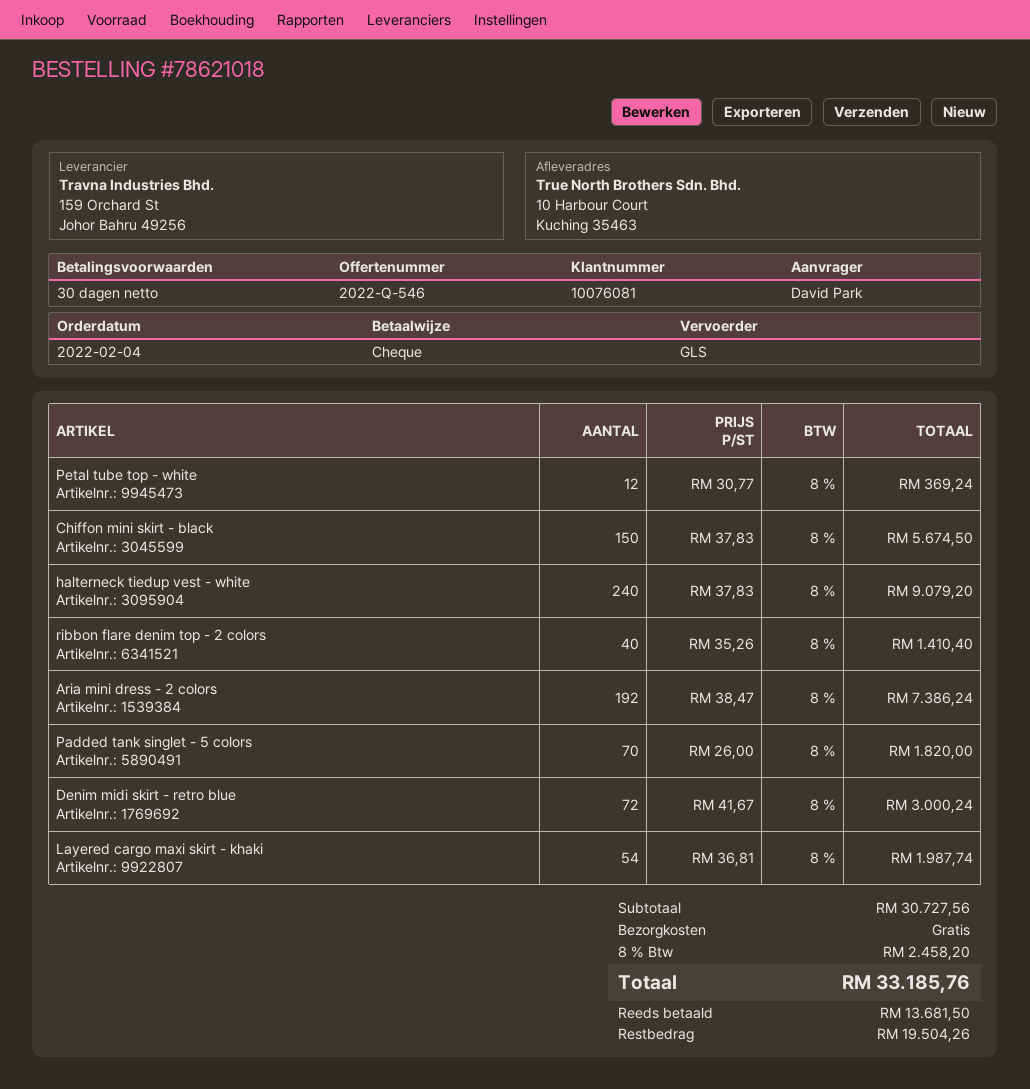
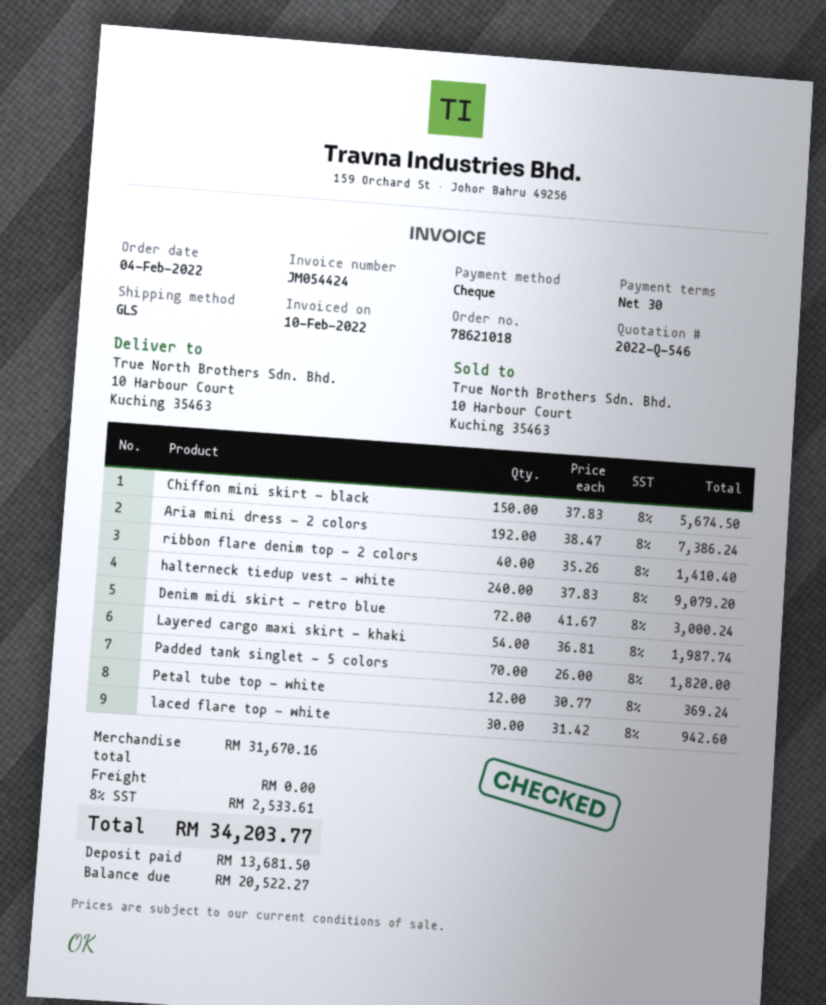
laced flare top - white: none -> 30 x 31.42 = 942.60
subtotal: 30727.56 -> 31670.16
tax: 8% = 2458.20 -> 8% = 2533.61
total: 33185.76 -> 34203.77
balance: 19504.26 -> 20522.27

